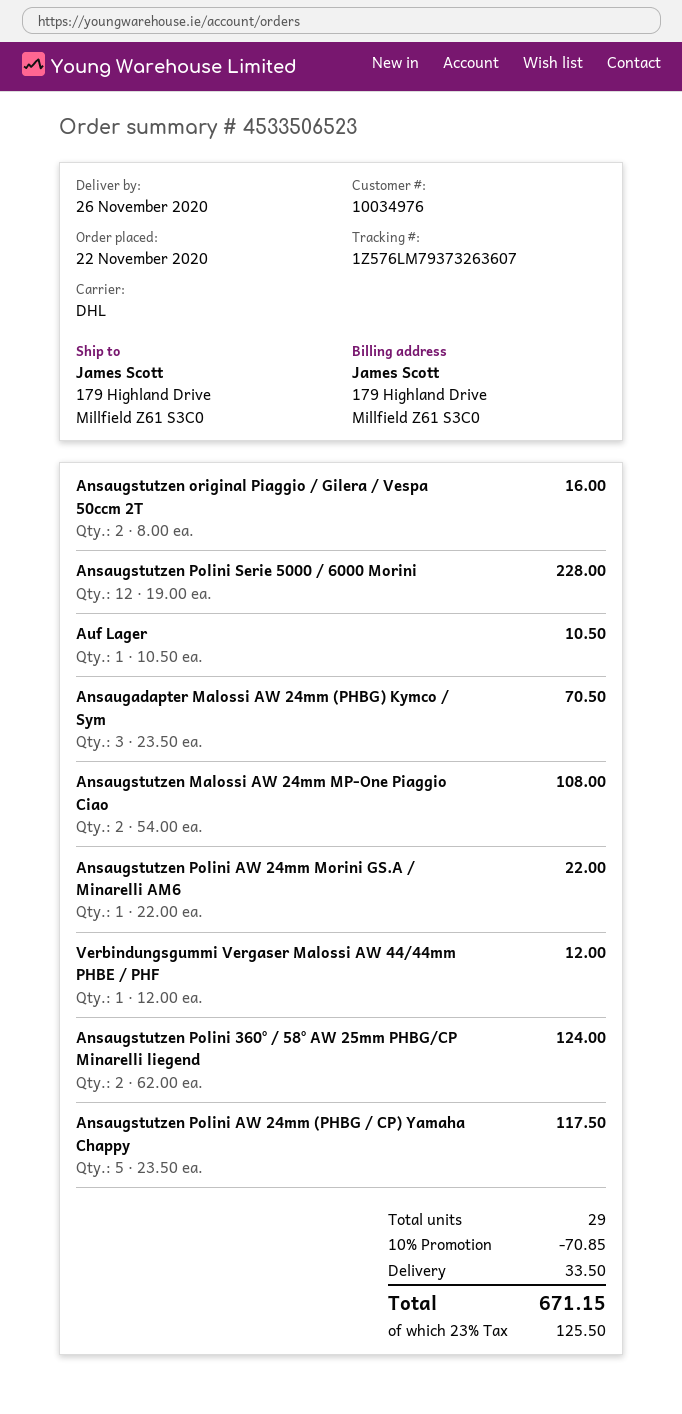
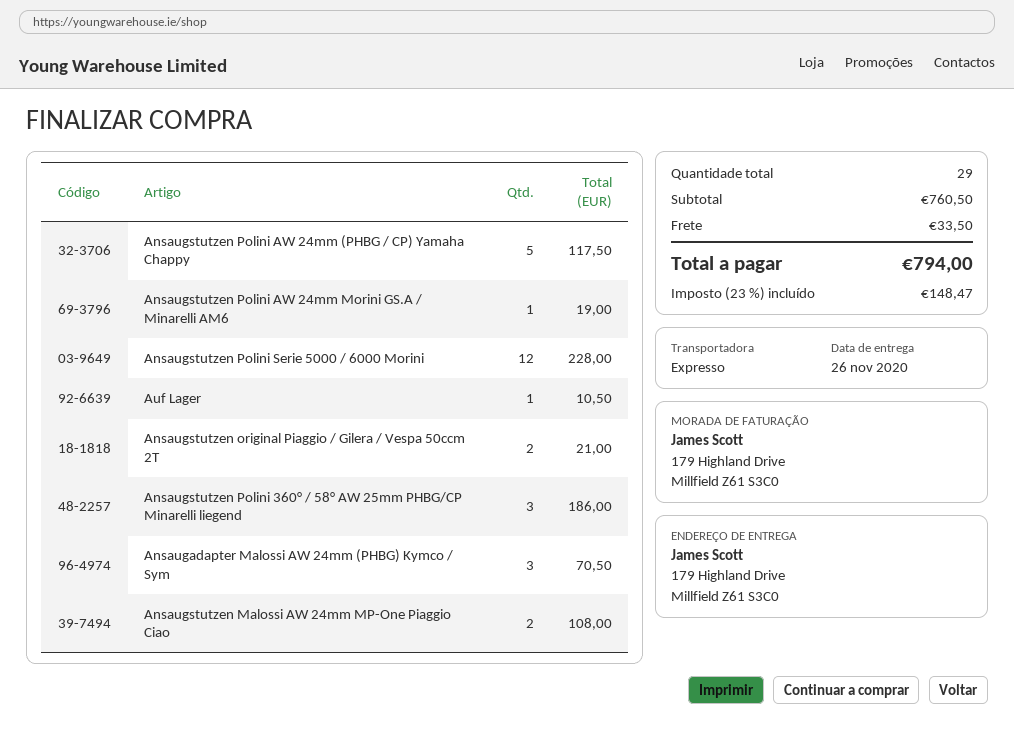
shipping method: DHL -> express
Ansaugstutzen original Piaggio / Gilera / Vespa 50ccm 2T: 2 for 16.00 -> 2 for 21.00
Ansaugstutzen Polini AW 24mm Morini GS.A / Minarelli AM6: 1 for 22.00 -> 1 for 19.00
Verbindungsgummi Vergaser Malossi AW 44/44mm PHBE / PHF: 1 for 12.00 -> none
Ansaugstutzen Polini 360° / 58° AW 25mm PHBG/CP Minarelli liegend: 2 for 124.00 -> 3 for 186.00
discount: 10% = 70.85 -> none
tax: 23% = 125.50 -> 23% = 148.47
total: 671.15 -> 794.00

